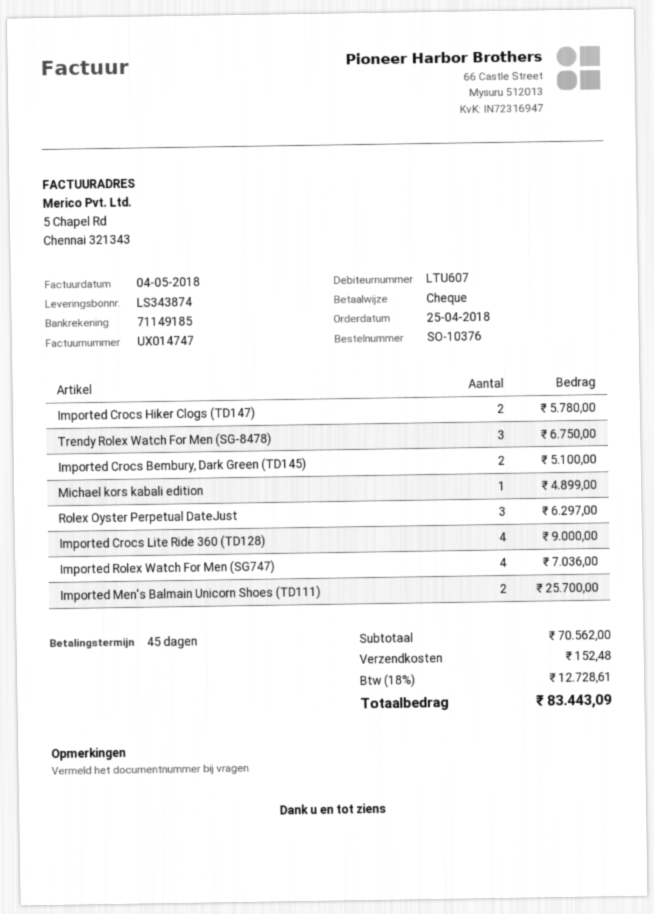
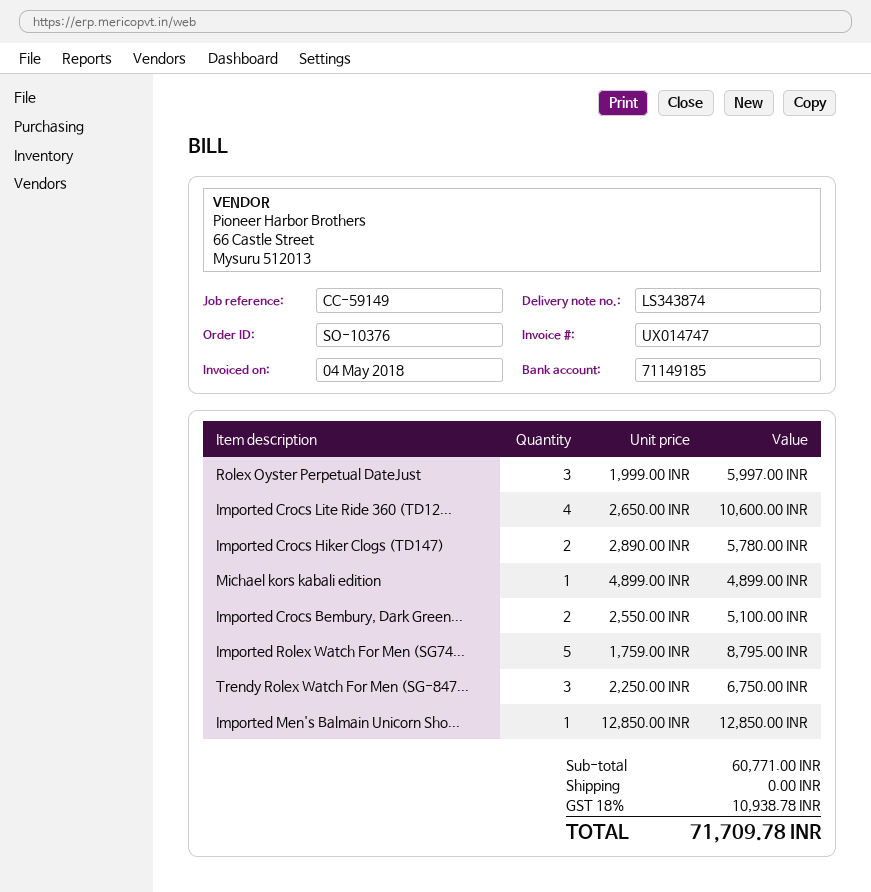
Rolex Oyster Perpetual DateJust: 3 for 6297.00 -> 3 for 5997.00
Imported Crocs Lite Ride 360 (TD128): 4 for 9000.00 -> 4 for 10600.00
Imported Rolex Watch For Men (SG747): 4 for 7036.00 -> 5 for 8795.00
Imported Men's Balmain Unicorn Shoes (TD111): 2 for 25700.00 -> 1 for 12850.00
subtotal: 70562.00 -> 60771.00
shipping: 152.48 -> 0.00
tax: 18% = 12728.61 -> 18% = 10938.78
total: 83443.09 -> 71709.78

